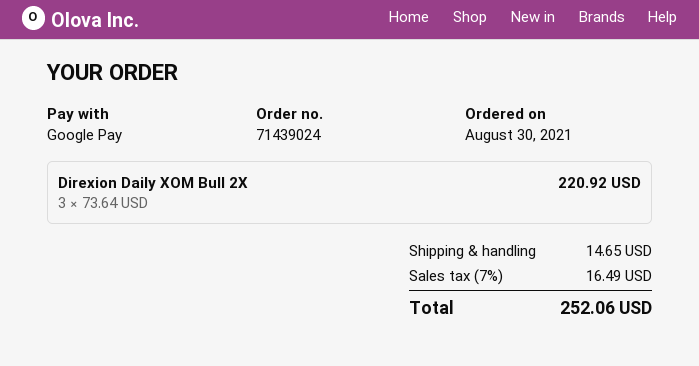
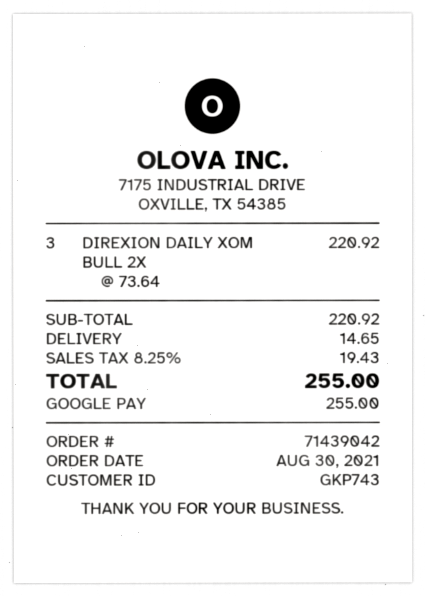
order number: 71439024 -> 71439042
tax: 7% = 16.49 -> 8.25% = 19.43
total: 252.06 -> 255.00

